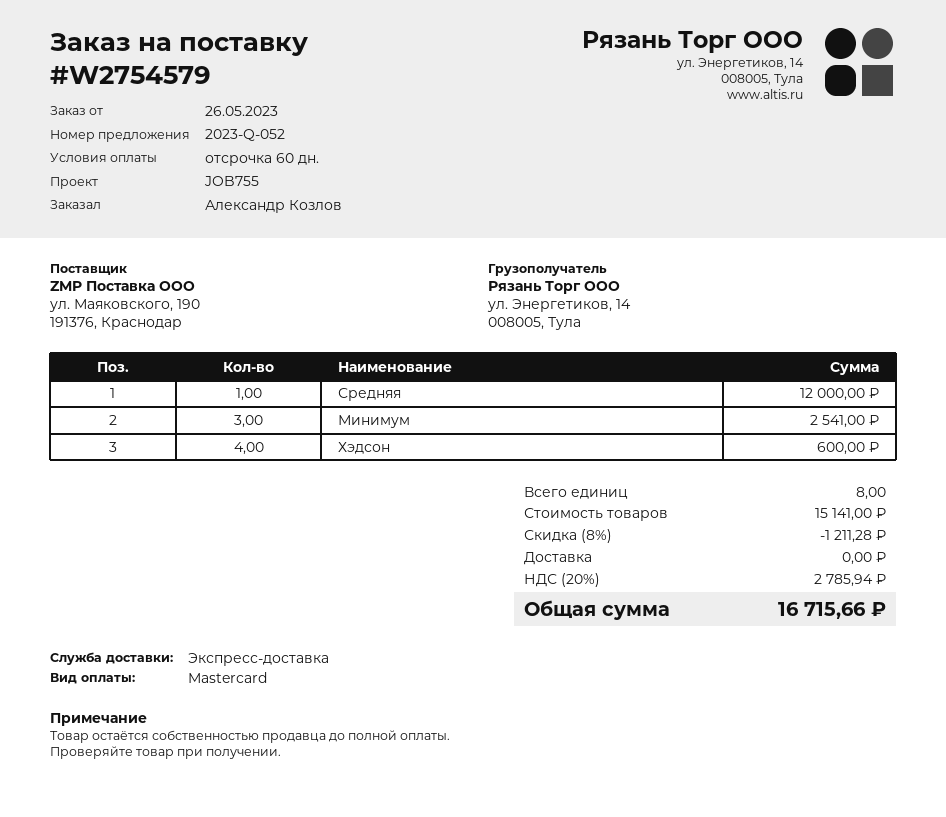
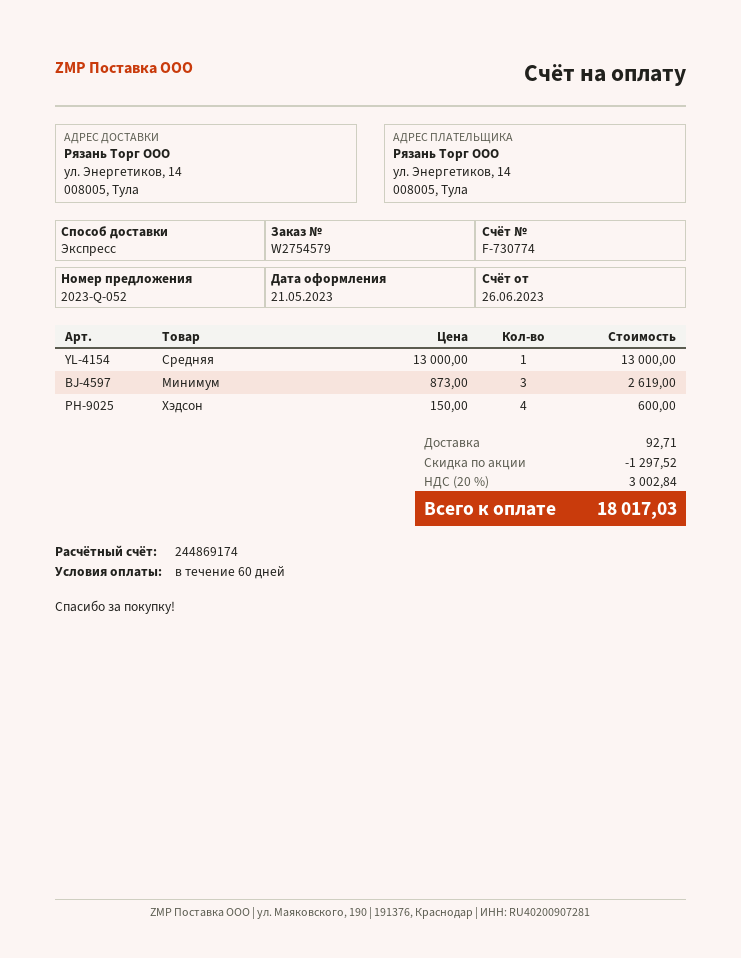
order date: 2023-05-26 -> 2023-05-21
Средняя: 1 for 12000.00 -> 1 for 13000.00
Минимум: 3 for 2541.00 -> 3 for 2619.00
discount: 1211.28 -> 1297.52
shipping: 0.00 -> 92.71
tax: 20% = 2785.94 -> 20% = 3002.84
total: 16715.66 -> 18017.03

